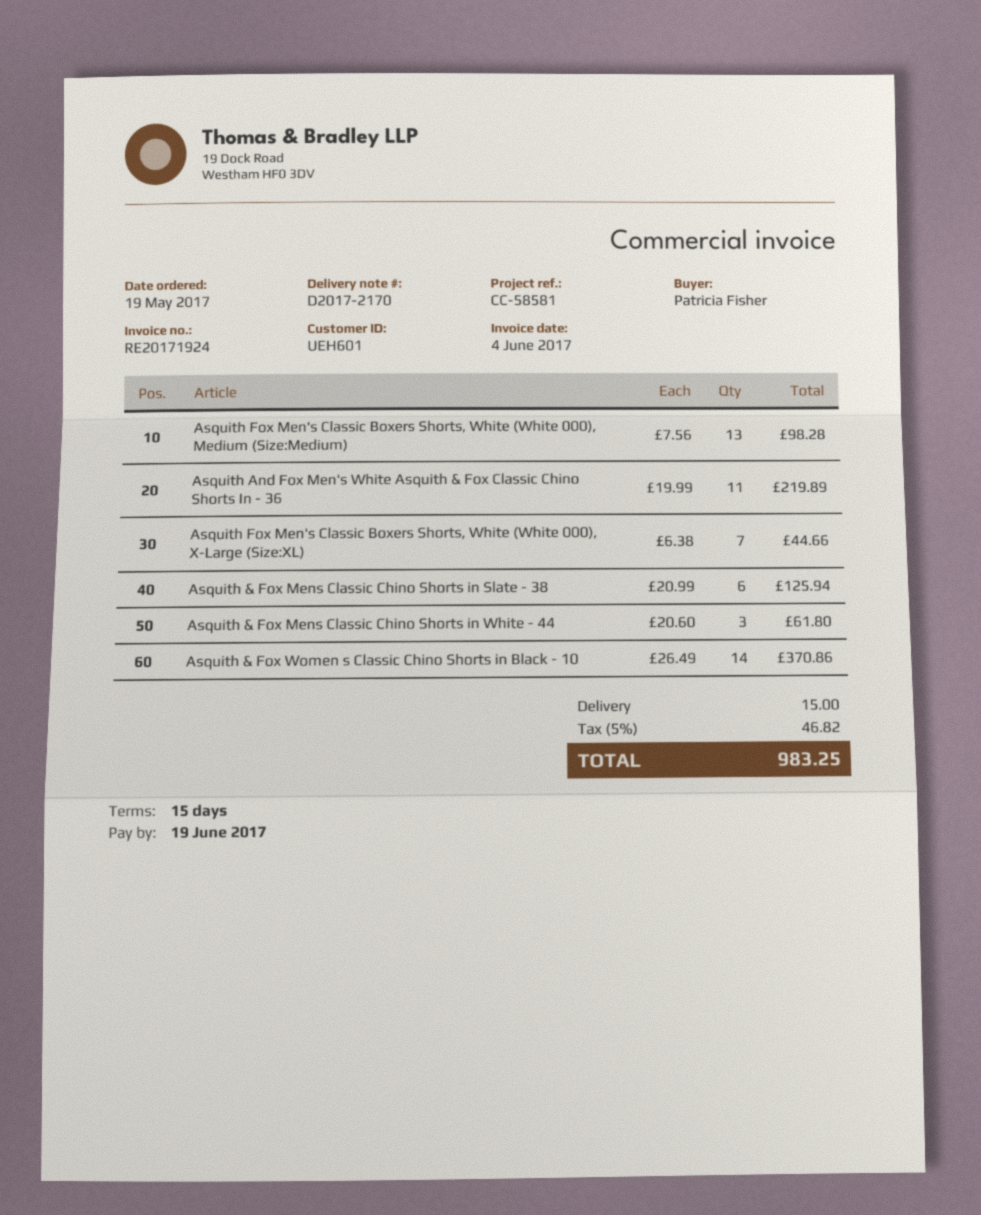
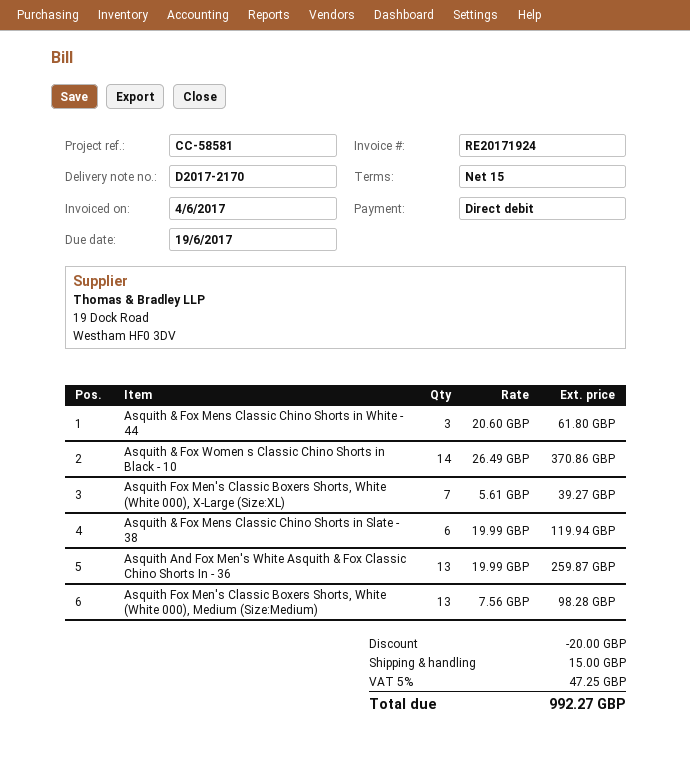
Asquith And Fox Men's White Asquith & Fox Classic Chino Shorts In - 36: 11 x 19.99 = 219.89 -> 13 x 19.99 = 259.87
Asquith Fox Men's Classic Boxers Shorts, White (White 000), X-Large (Size:XL): 7 x 6.38 = 44.66 -> 7 x 5.61 = 39.27
Asquith & Fox Mens Classic Chino Shorts in Slate - 38: 6 x 20.99 = 125.94 -> 6 x 19.99 = 119.94
discount: none -> 20.00
tax: 5% = 46.82 -> 5% = 47.25
total: 983.25 -> 992.27

